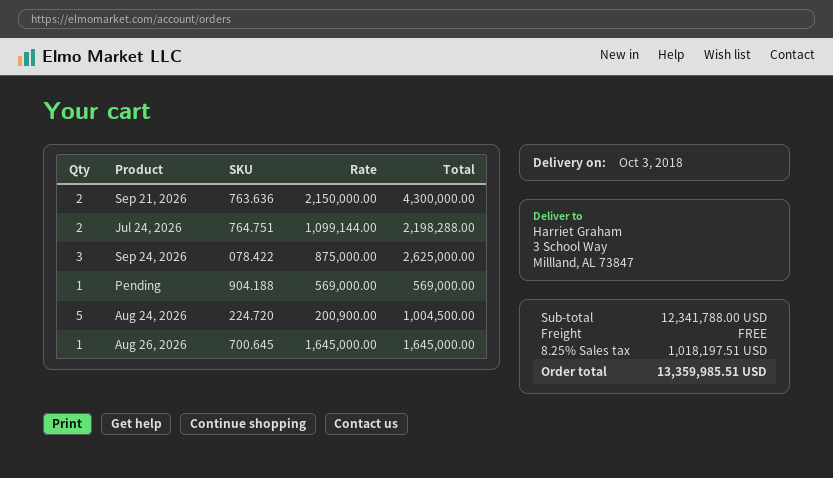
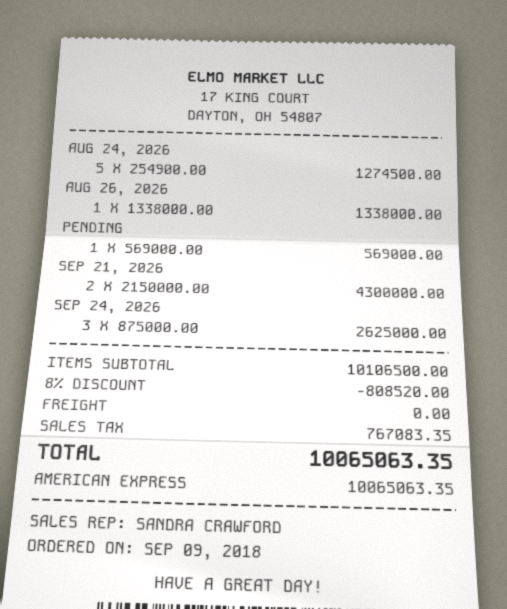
Jul 24, 2026: 2 x 1099144.00 = 2198288.00 -> none
Aug 24, 2026: 5 x 200900.00 = 1004500.00 -> 5 x 254900.00 = 1274500.00
Aug 26, 2026: 1 x 1645000.00 = 1645000.00 -> 1 x 1338000.00 = 1338000.00
subtotal: 12341788.00 -> 10106500.00
discount: none -> 8% = 808520.00
tax: 1018197.51 -> 767083.35
total: 13359985.51 -> 10065063.35

